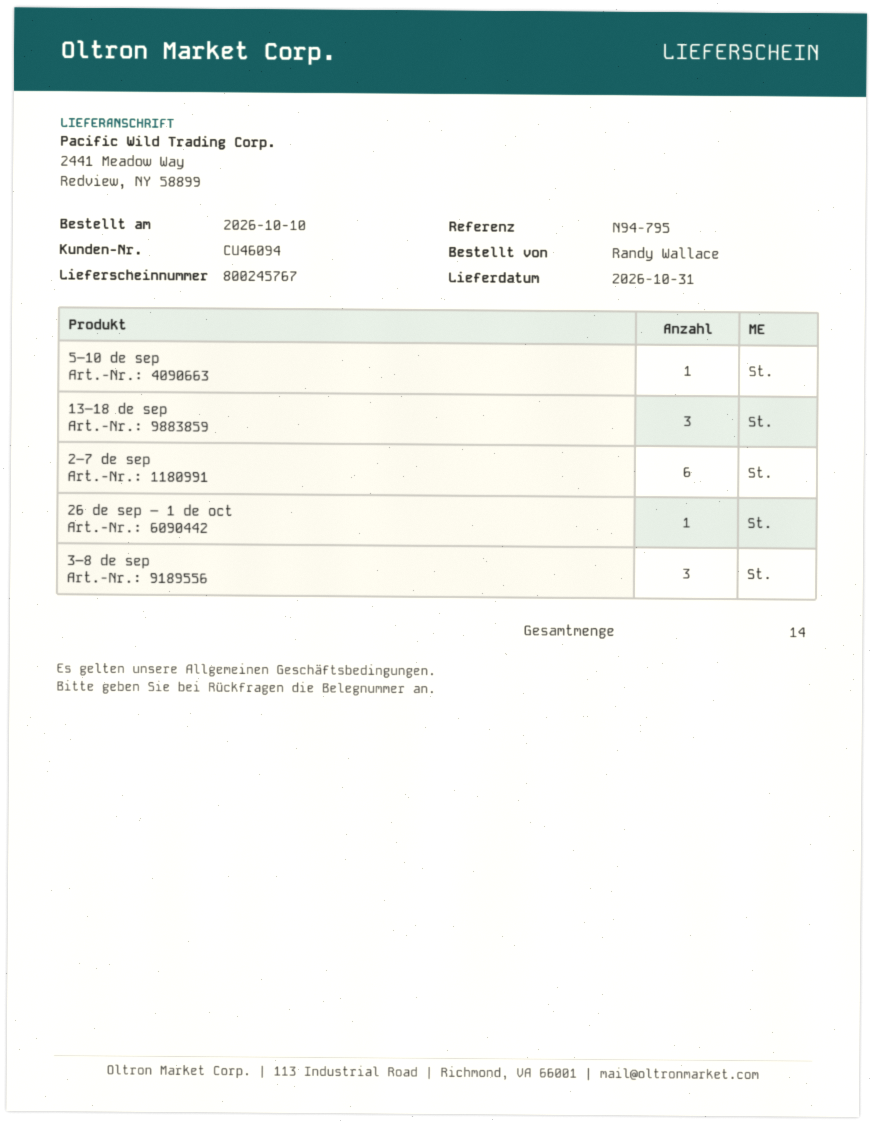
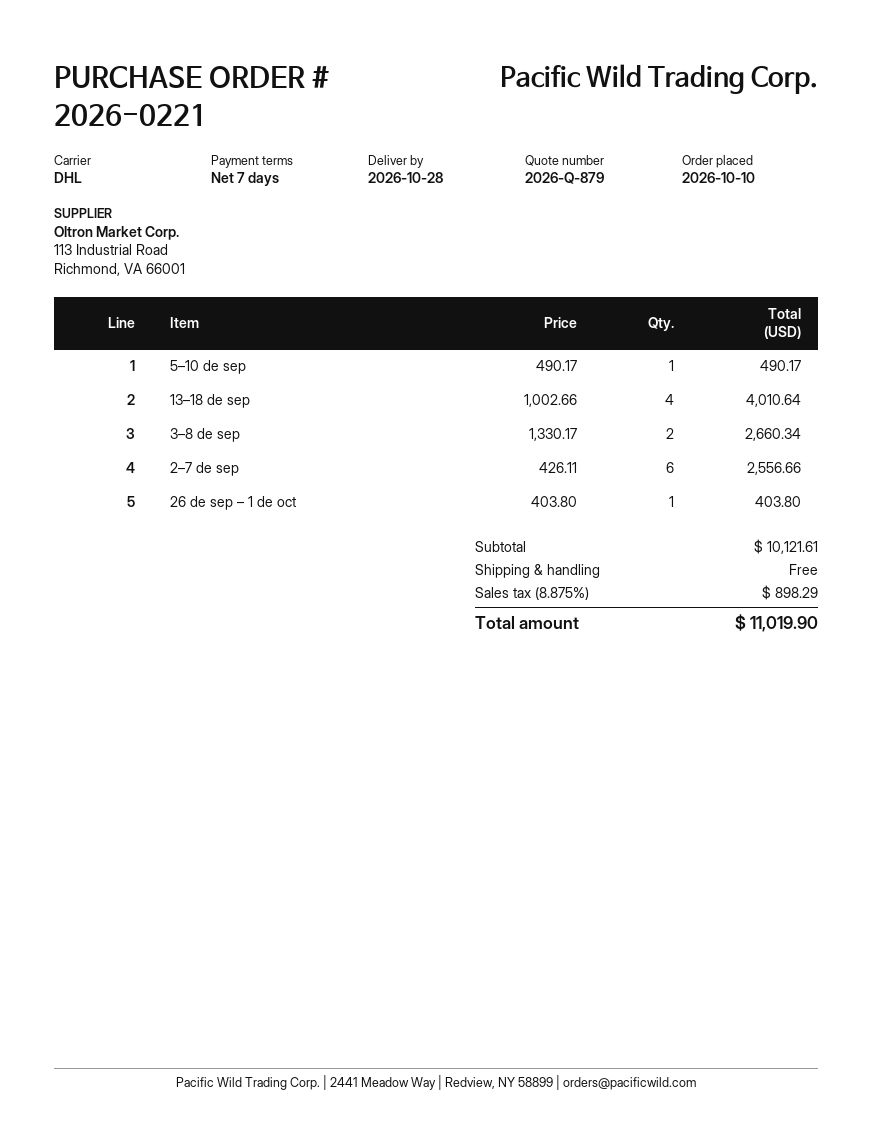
delivery date: 2026-10-31 -> 2026-10-28
13–18 de sep: 3 -> 4
3–8 de sep: 3 -> 2

